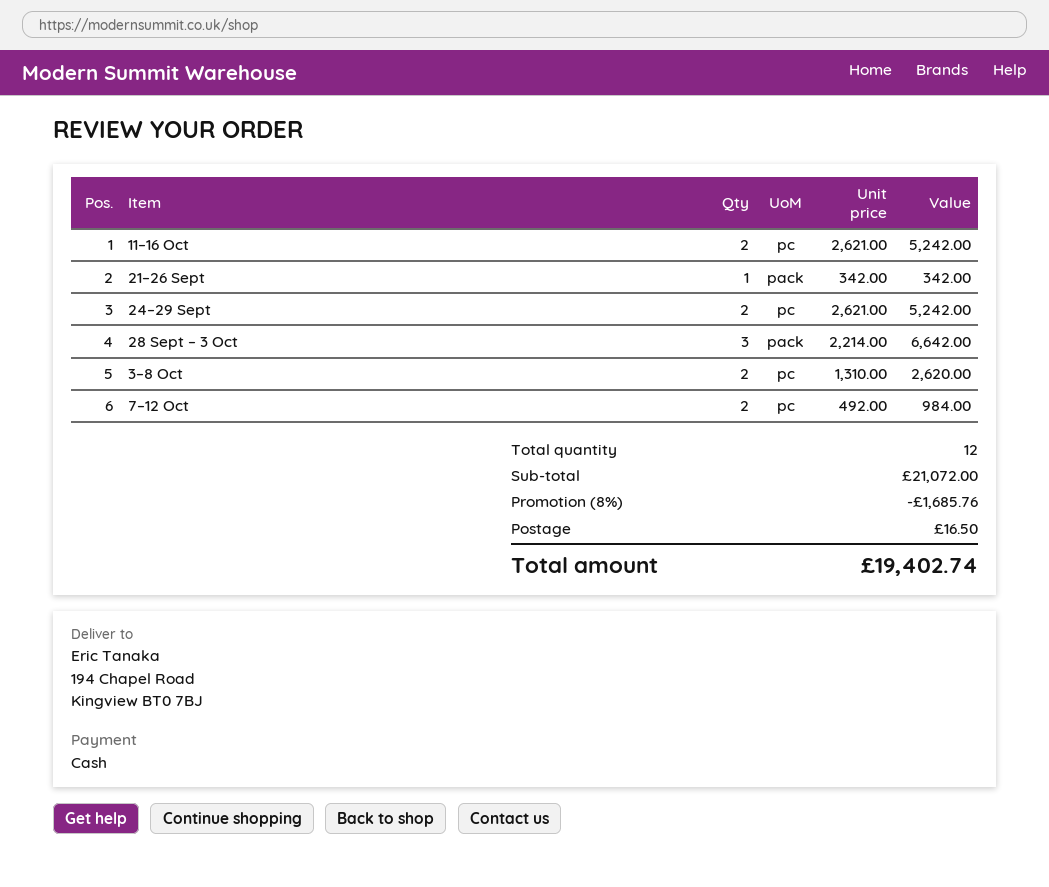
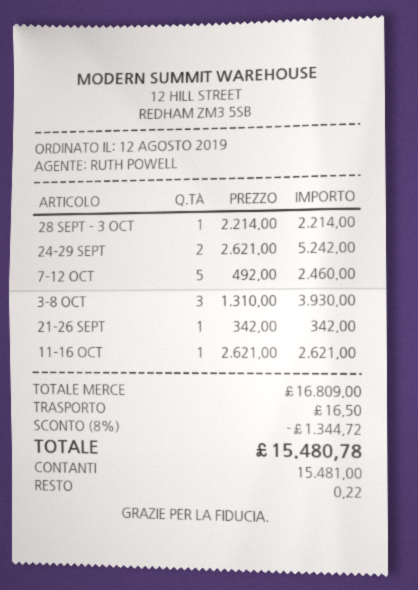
11–16 Oct: 2 x 2621.00 = 5242.00 -> 1 x 2621.00 = 2621.00
28 Sept – 3 Oct: 3 x 2214.00 = 6642.00 -> 1 x 2214.00 = 2214.00
3–8 Oct: 2 x 1310.00 = 2620.00 -> 3 x 1310.00 = 3930.00
7–12 Oct: 2 x 492.00 = 984.00 -> 5 x 492.00 = 2460.00
subtotal: 21072.00 -> 16809.00
discount: 8% = 1685.76 -> 8% = 1344.72
total: 19402.74 -> 15480.78

